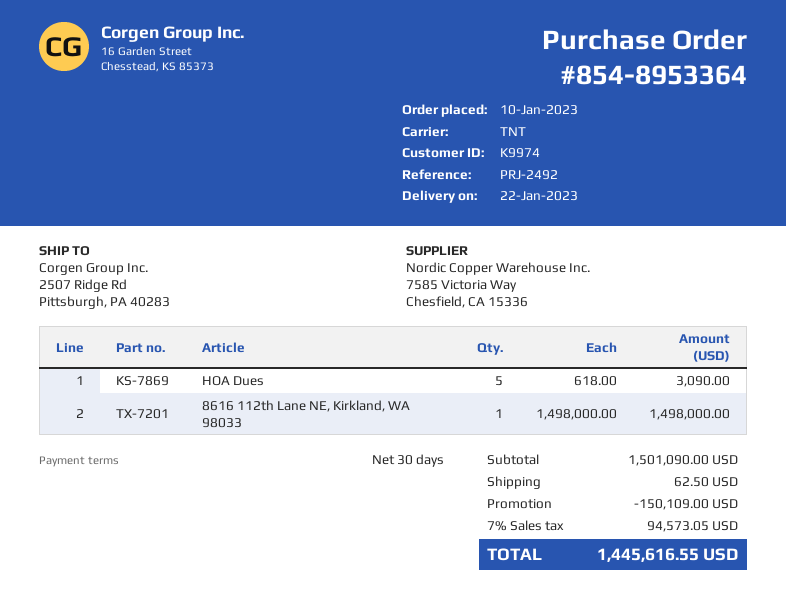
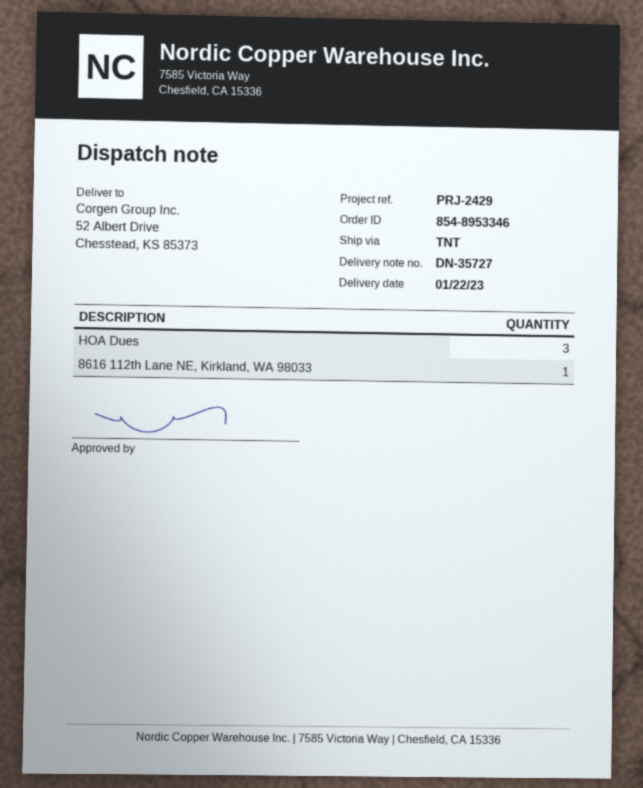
order number: 854-8953364 -> 854-8953346
reference: PRJ-2492 -> PRJ-2429
ship to: 2507 Ridge Rd, Pittsburgh, PA 40283 -> 52 Albert Drive, Chesstead, KS 85373
HOA Dues: 5 -> 3

